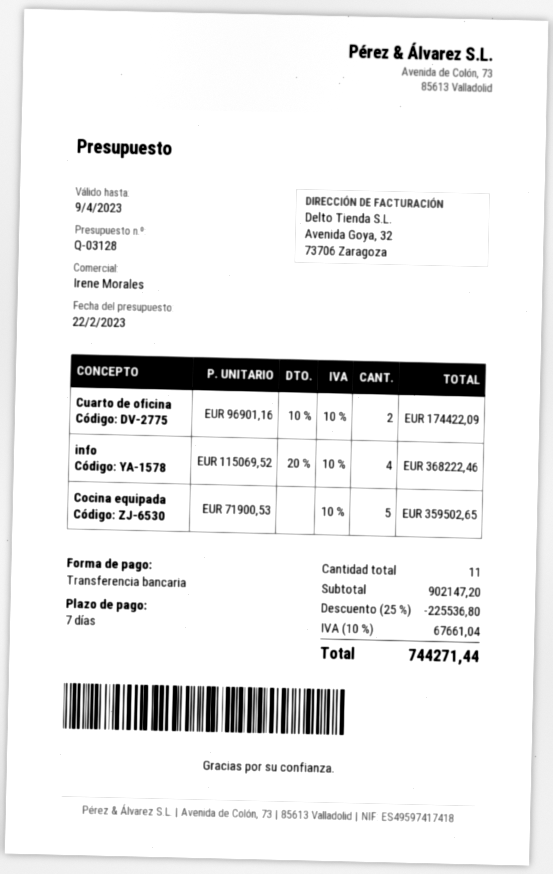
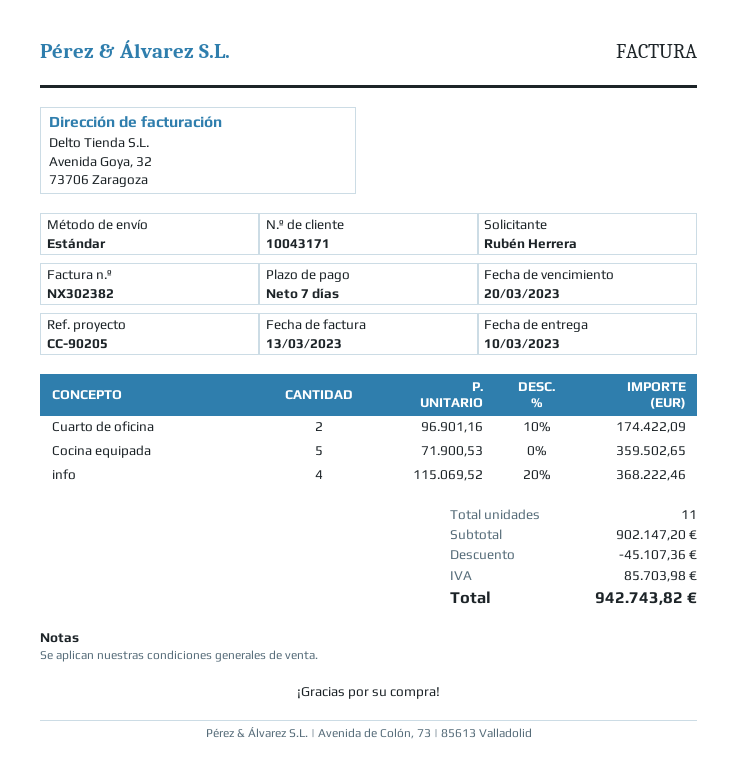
discount: 225536.80 -> 45107.36
tax: 67661.04 -> 85703.98
total: 744271.44 -> 942743.82

